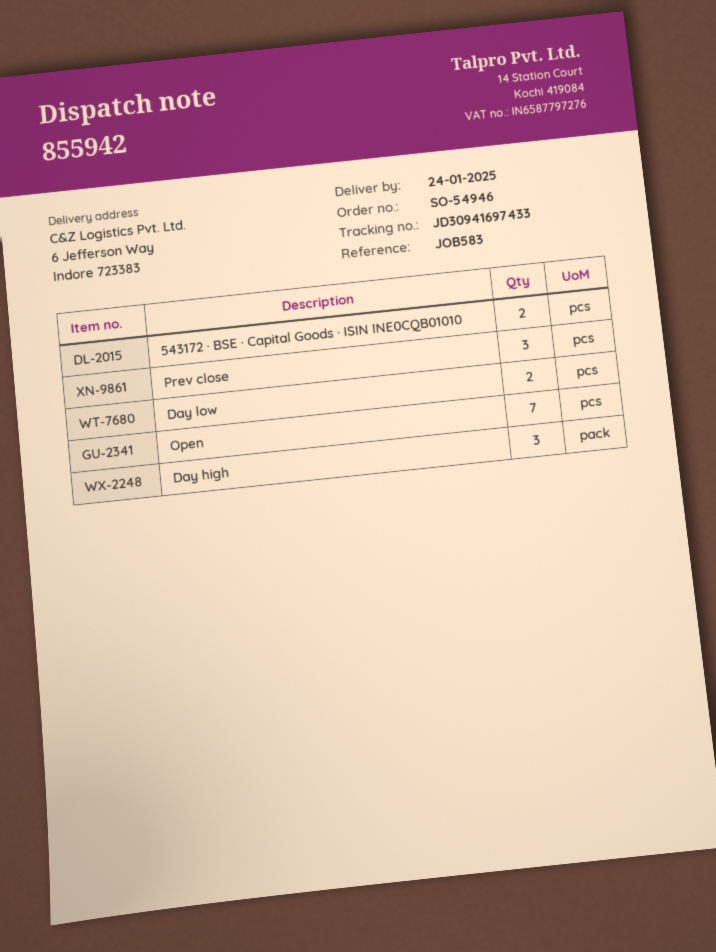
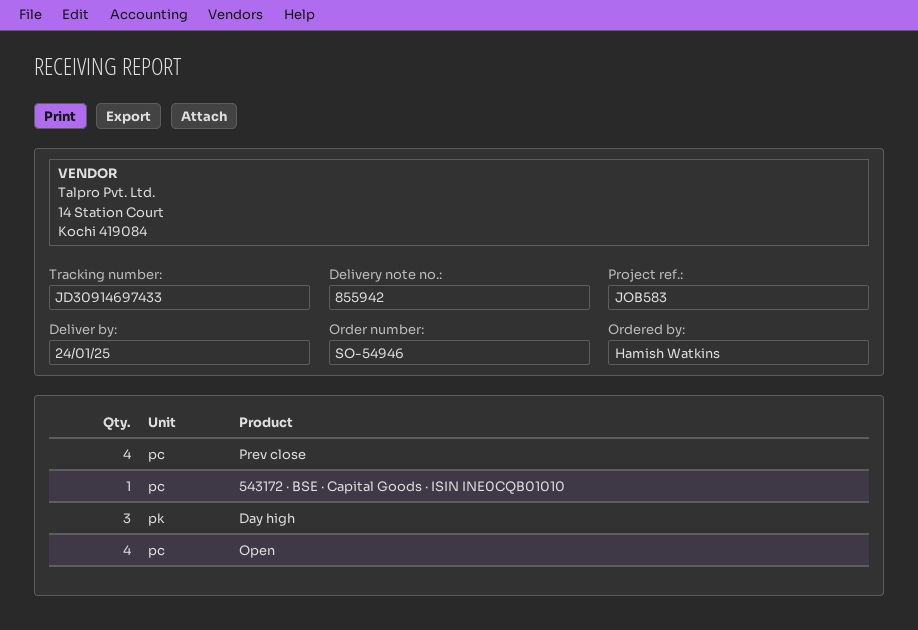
tracking number: JD30941697433 -> JD30914697433
543172 · BSE · Capital Goods · ISIN INE0CQB01010: 2 -> 1
Prev close: 3 -> 4
Day low: 2 -> none
Open: 7 -> 4

